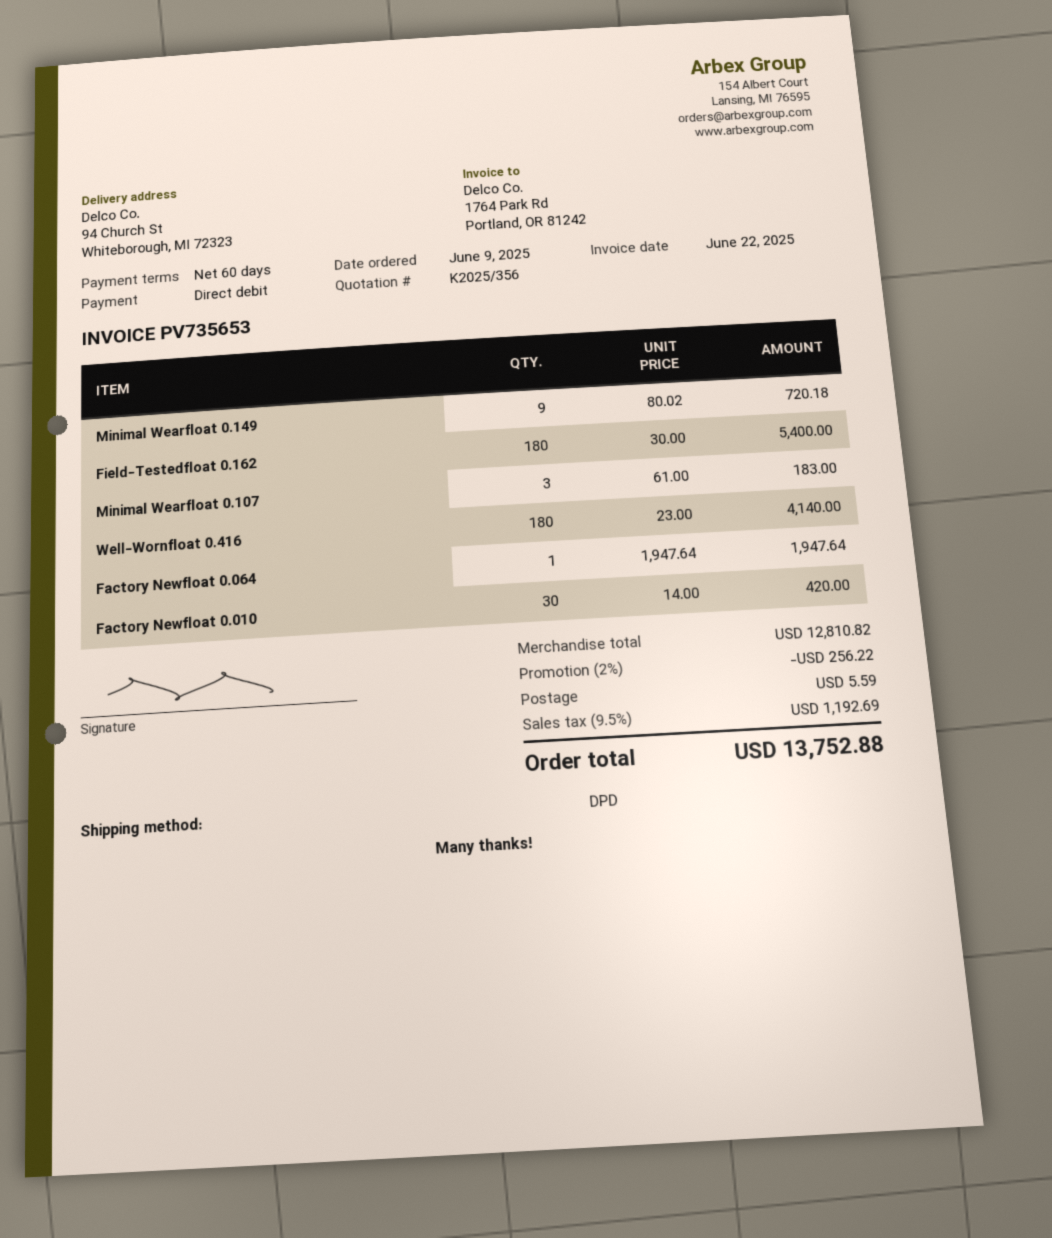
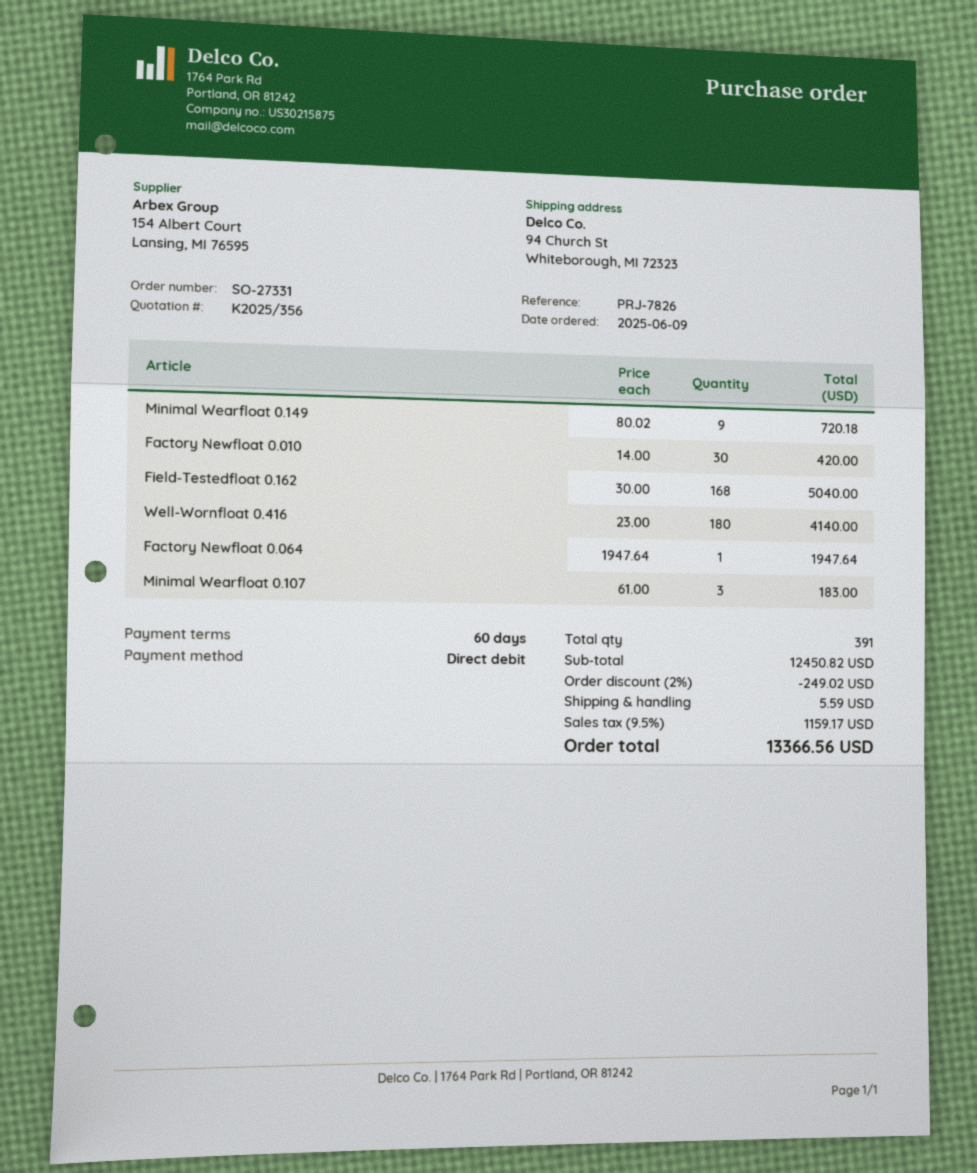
Field-Testedfloat 0.162: 180 x 30.00 = 5400.00 -> 168 x 30.00 = 5040.00
subtotal: 12810.82 -> 12450.82
discount: 2% = 256.22 -> 2% = 249.02
tax: 9.5% = 1192.69 -> 9.5% = 1159.17
total: 13752.88 -> 13366.56

